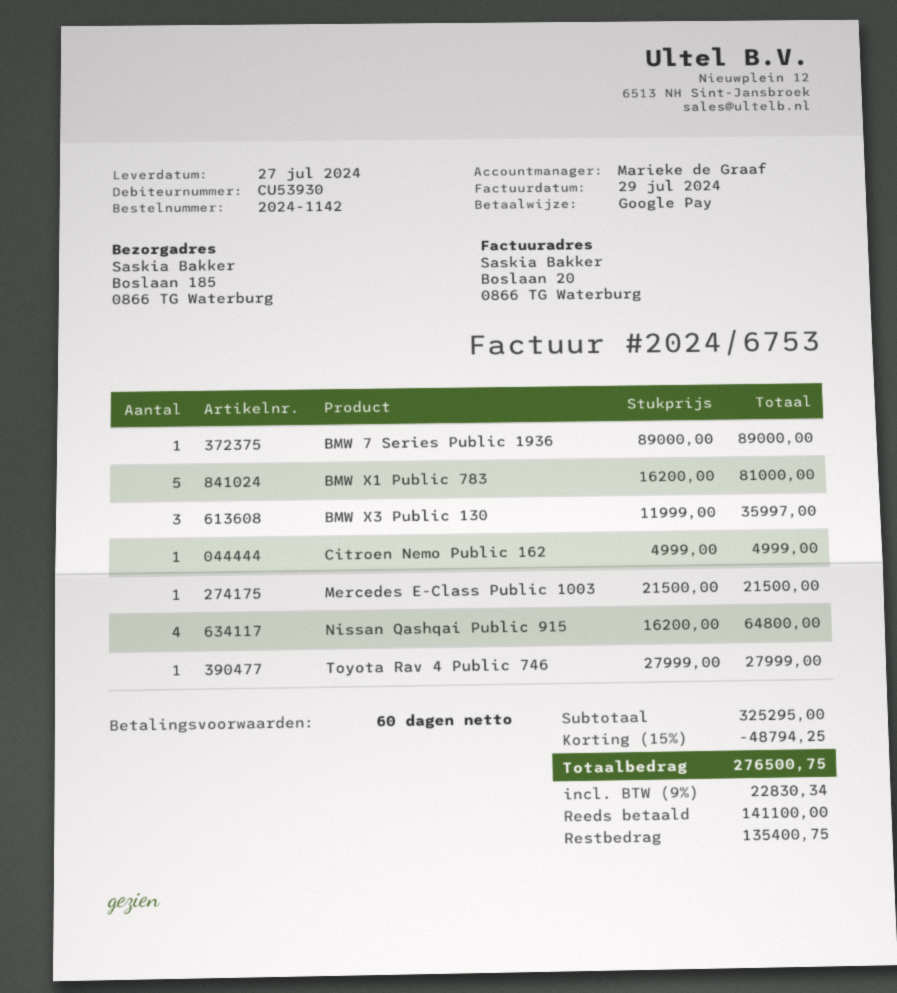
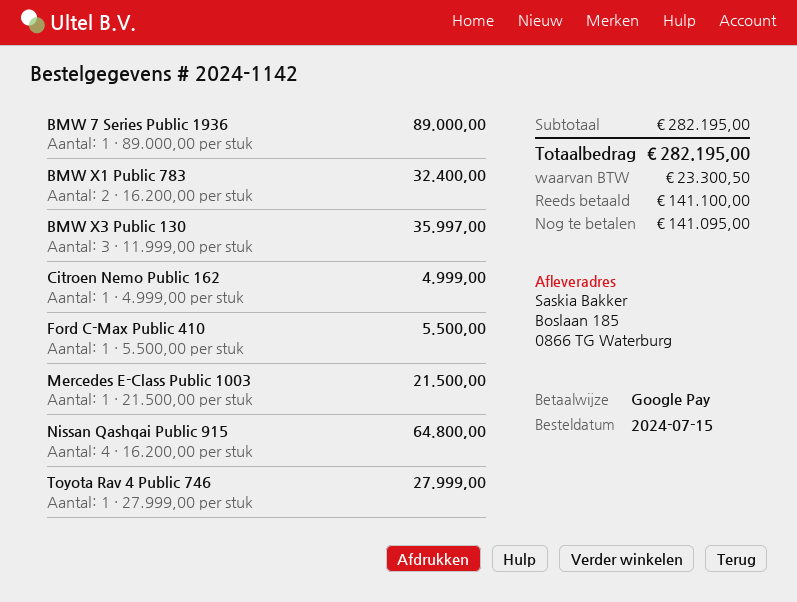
BMW X1 Public 783: 5 x 16200.00 = 81000.00 -> 2 x 16200.00 = 32400.00
Ford C-Max Public 410: none -> 1 x 5500.00 = 5500.00
subtotal: 325295.00 -> 282195.00
discount: 15% = 48794.25 -> none
tax: 22830.34 -> 23300.50
total: 276500.75 -> 282195.00
balance: 135400.75 -> 141095.00

